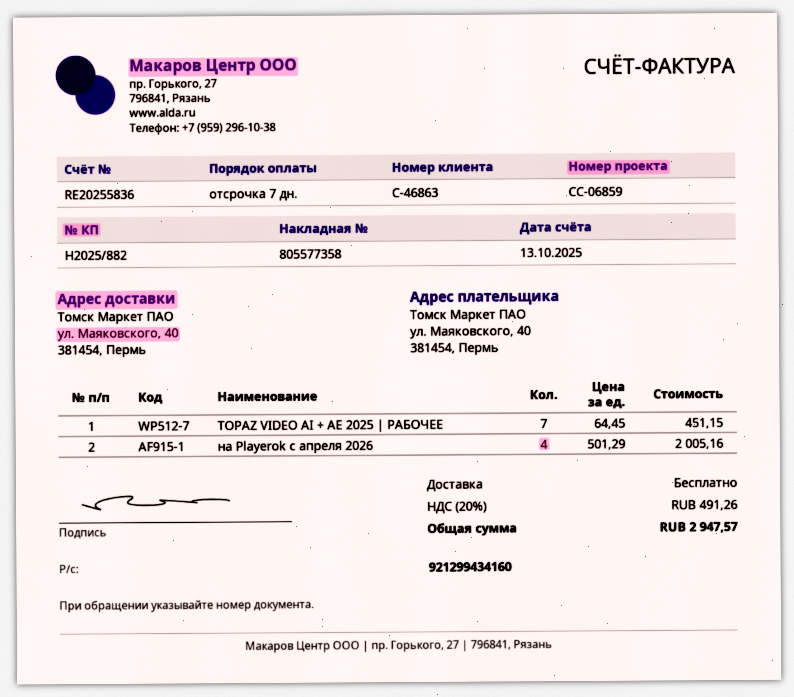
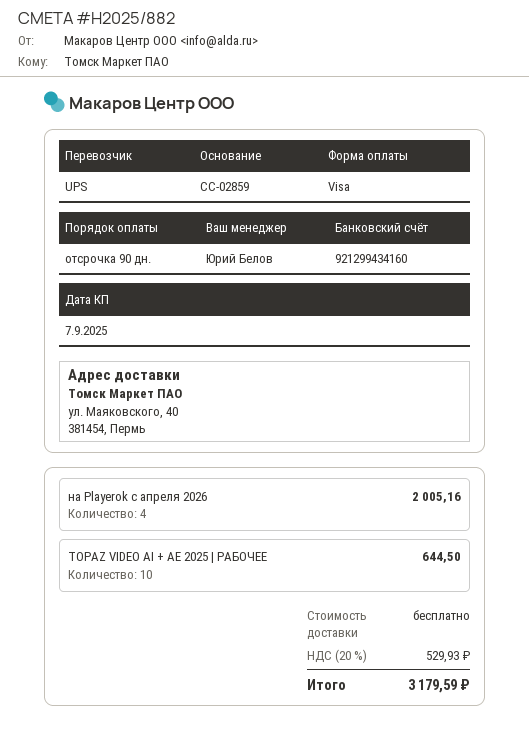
payment terms: 7 days -> 90 days
reference: CC-06859 -> CC-02859
TOPAZ VIDEO AI + AE 2025 | РАБОЧЕЕ: 7 for 451.15 -> 10 for 644.50
tax: 20% = 491.26 -> 20% = 529.93
total: 2947.57 -> 3179.59

